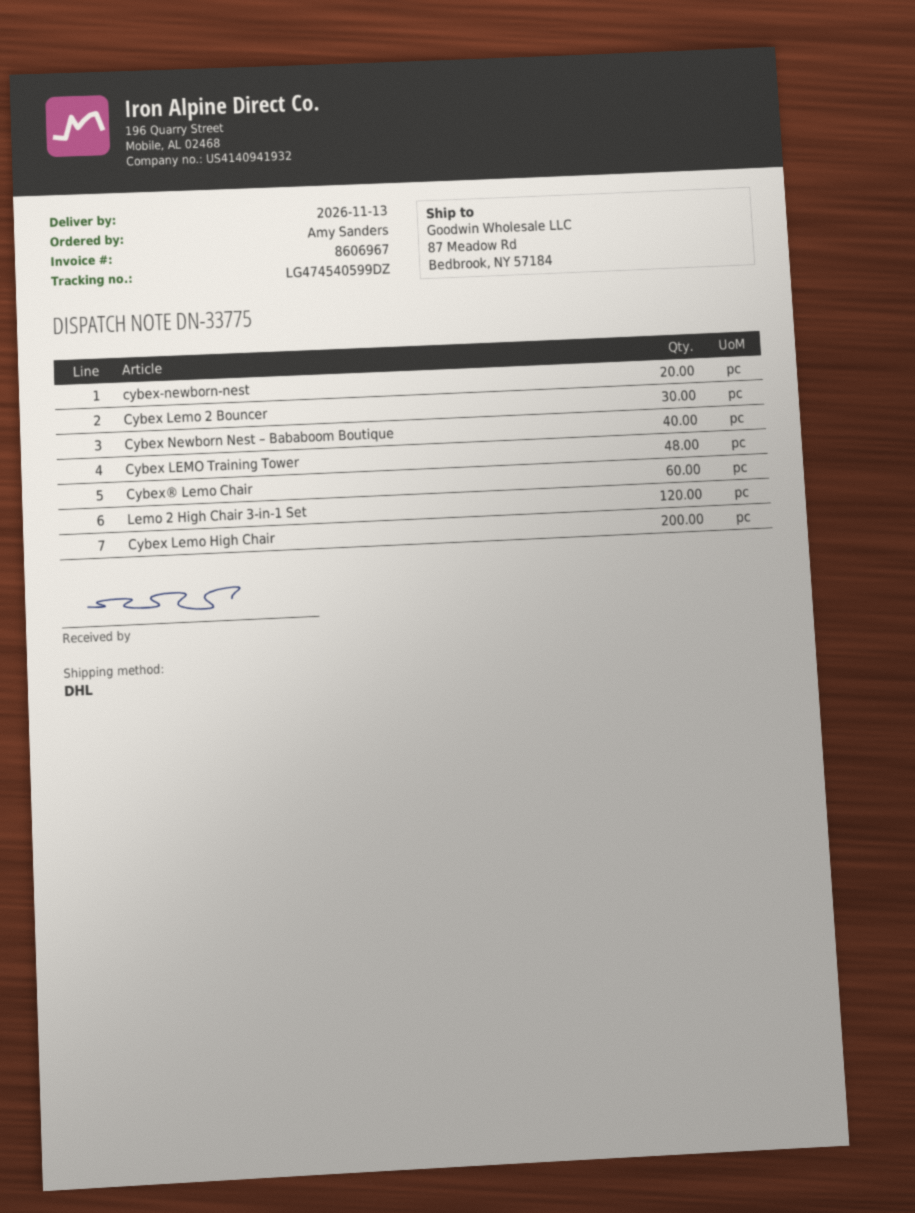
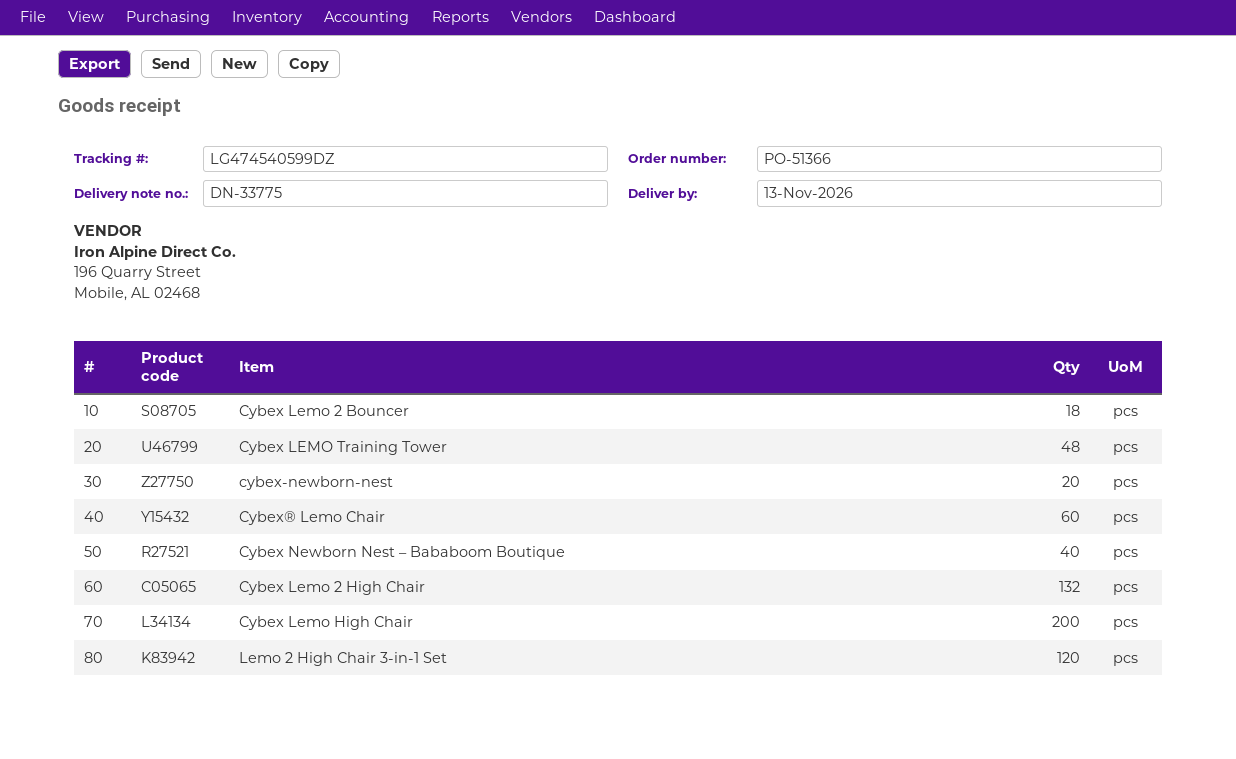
Cybex Lemo 2 Bouncer: 30 -> 18
Cybex Lemo 2 High Chair: none -> 132

